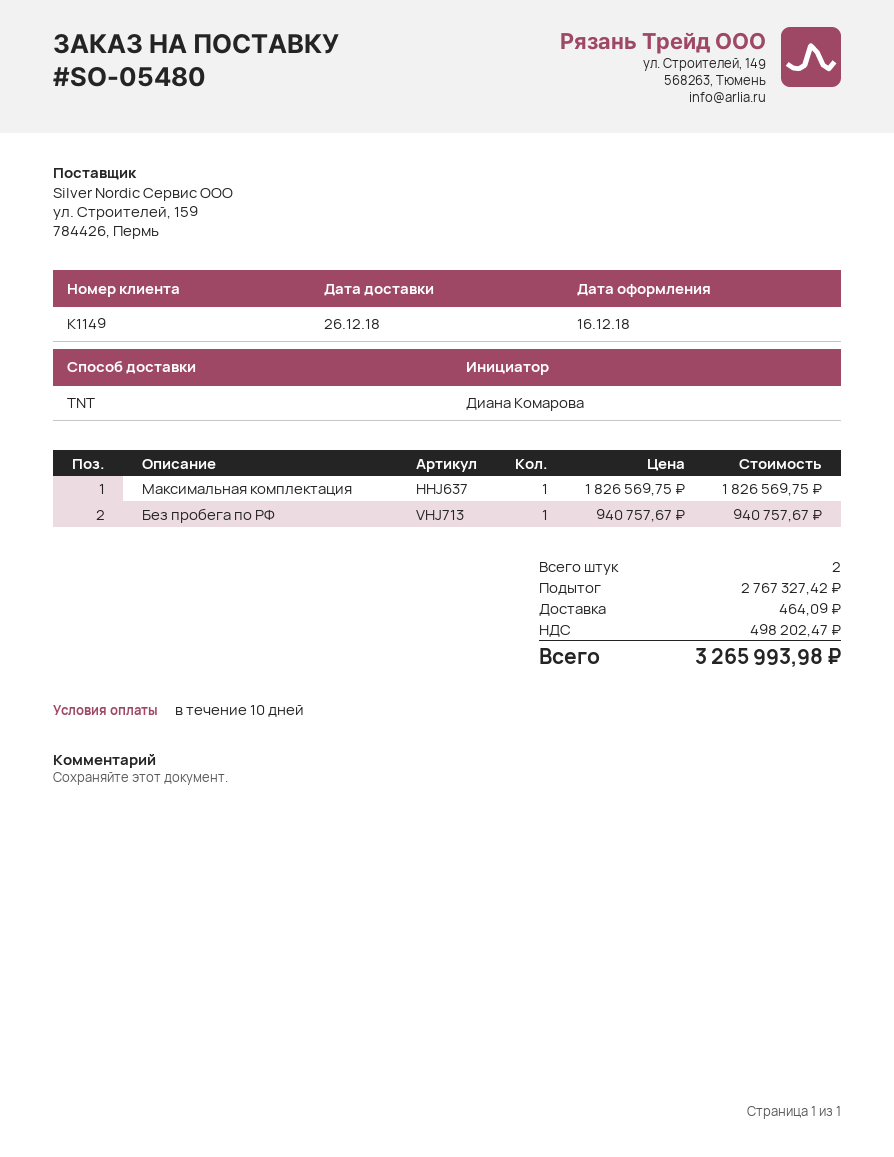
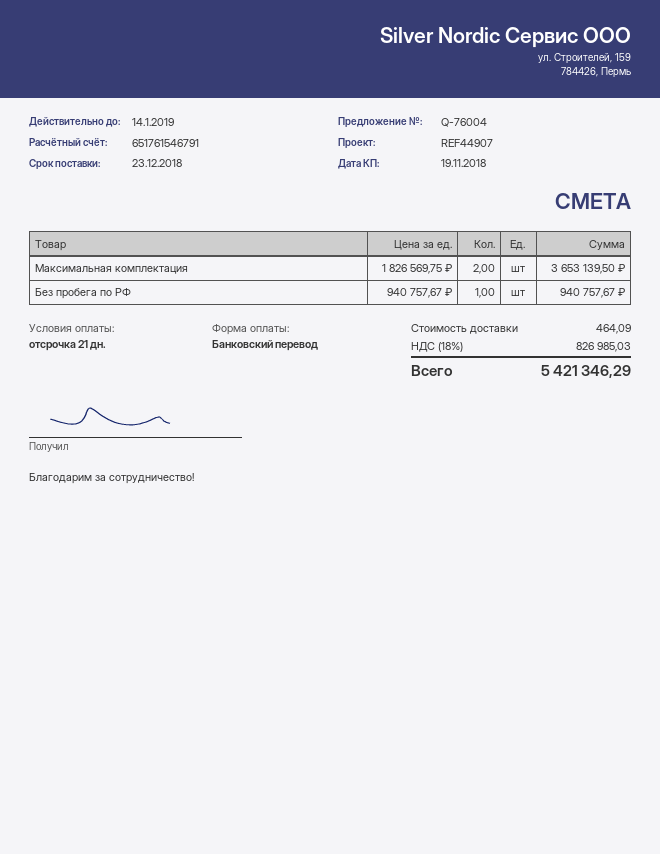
delivery date: 2018-12-26 -> 2018-12-23
payment terms: 10 days -> 21 days
Максимальная комплектация: 1 x 1826569.75 = 1826569.75 -> 2 x 1826569.75 = 3653139.50
tax: 498202.47 -> 826985.03
total: 3265993.98 -> 5421346.29

